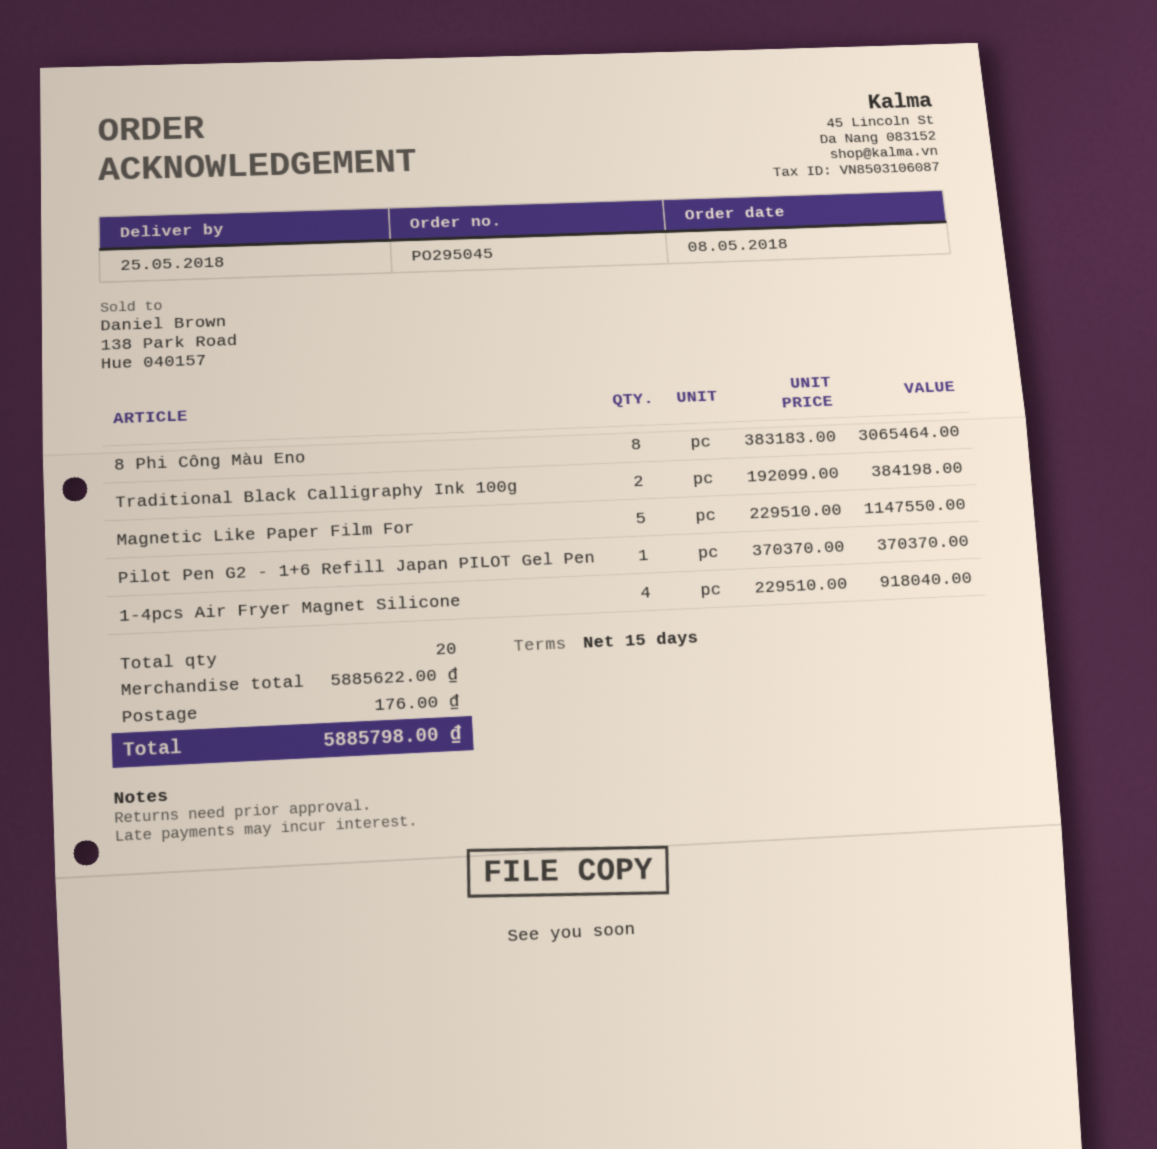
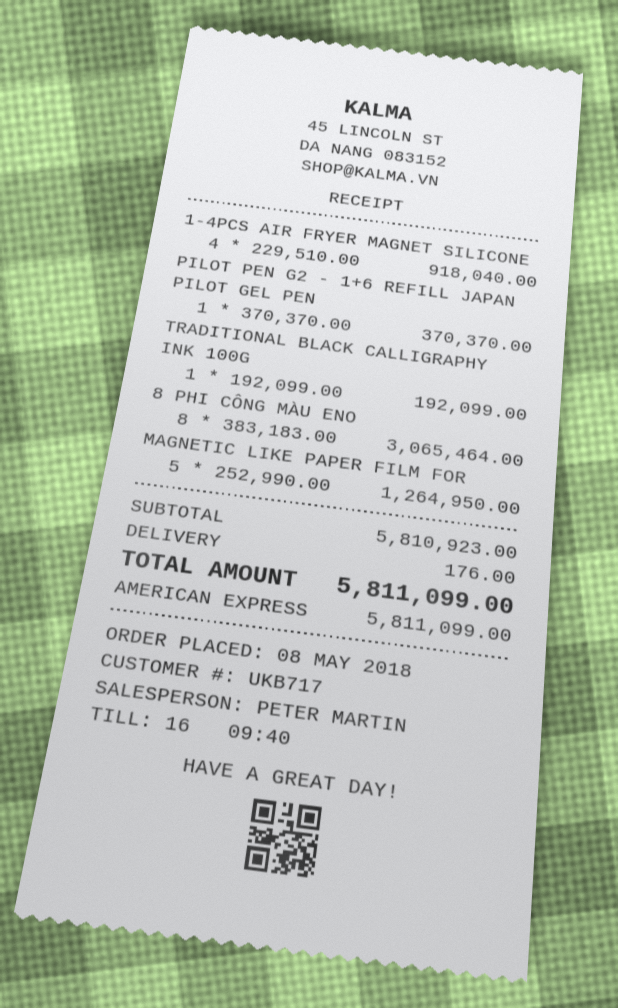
Traditional Black Calligraphy Ink 100g: 2 x 192099.00 = 384198.00 -> 1 x 192099.00 = 192099.00
Magnetic Like Paper Film For: 5 x 229510.00 = 1147550.00 -> 5 x 252990.00 = 1264950.00
subtotal: 5885622.00 -> 5810923.00
total: 5885798.00 -> 5811099.00

